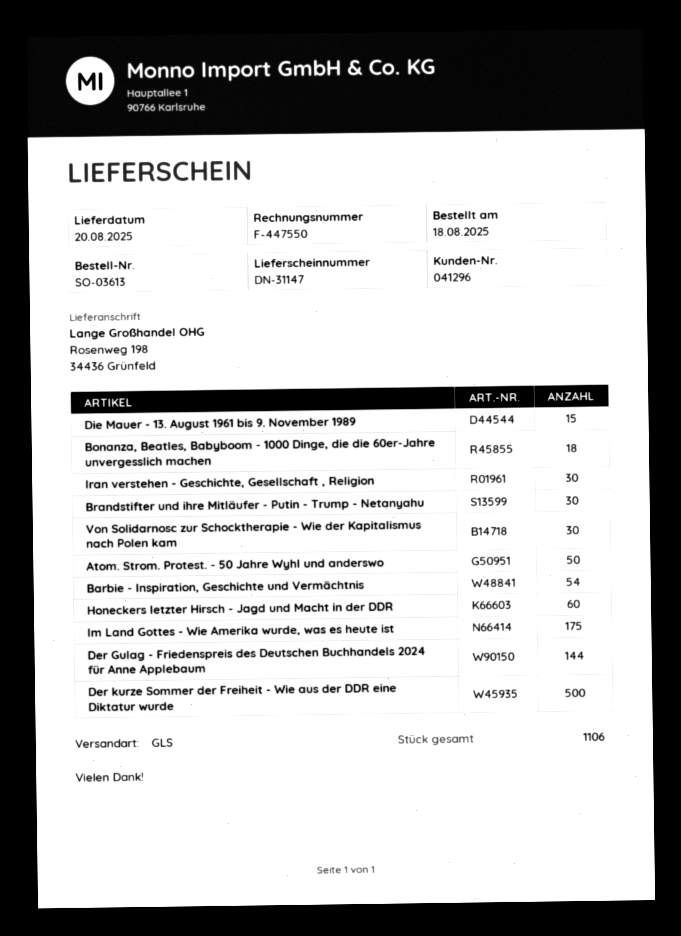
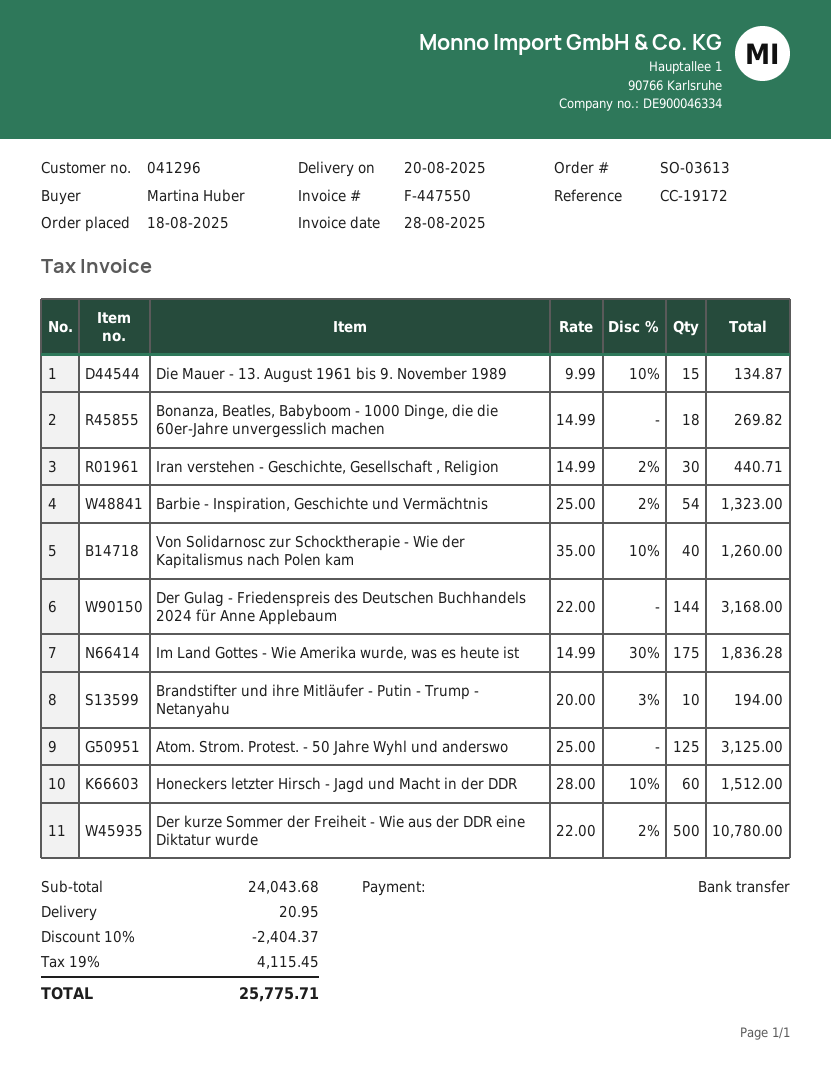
Brandstifter und ihre Mitläufer - Putin - Trump - Netanyahu: 30 -> 10
Von Solidarnosc zur Schocktherapie - Wie der Kapitalismus nach Polen kam: 30 -> 40
Atom. Strom. Protest. - 50 Jahre Wyhl und anderswo: 50 -> 125

